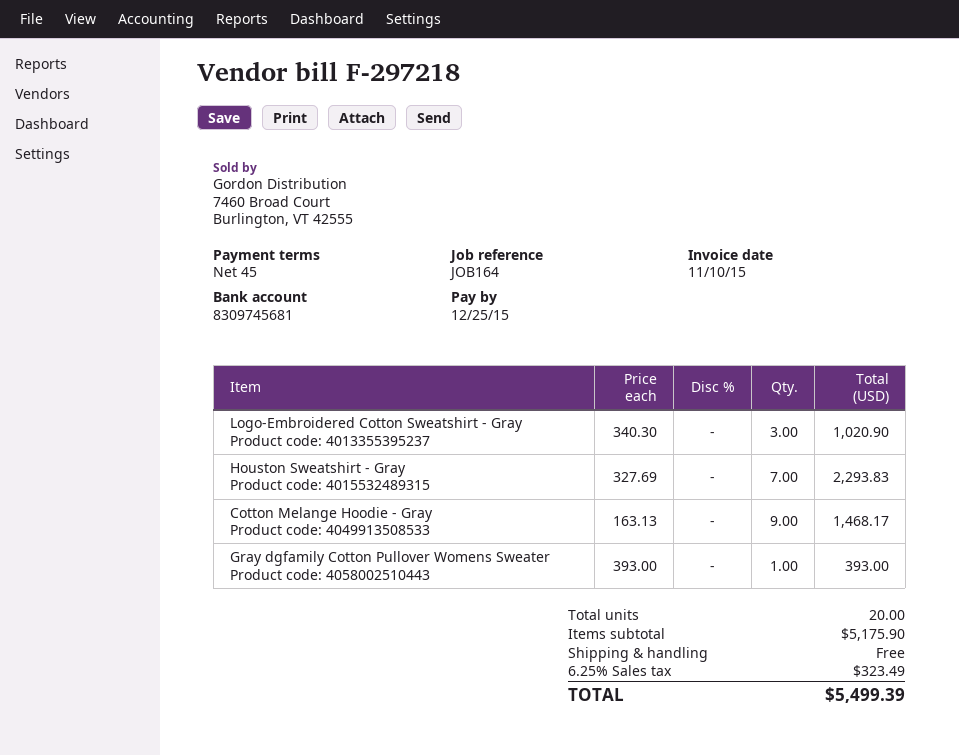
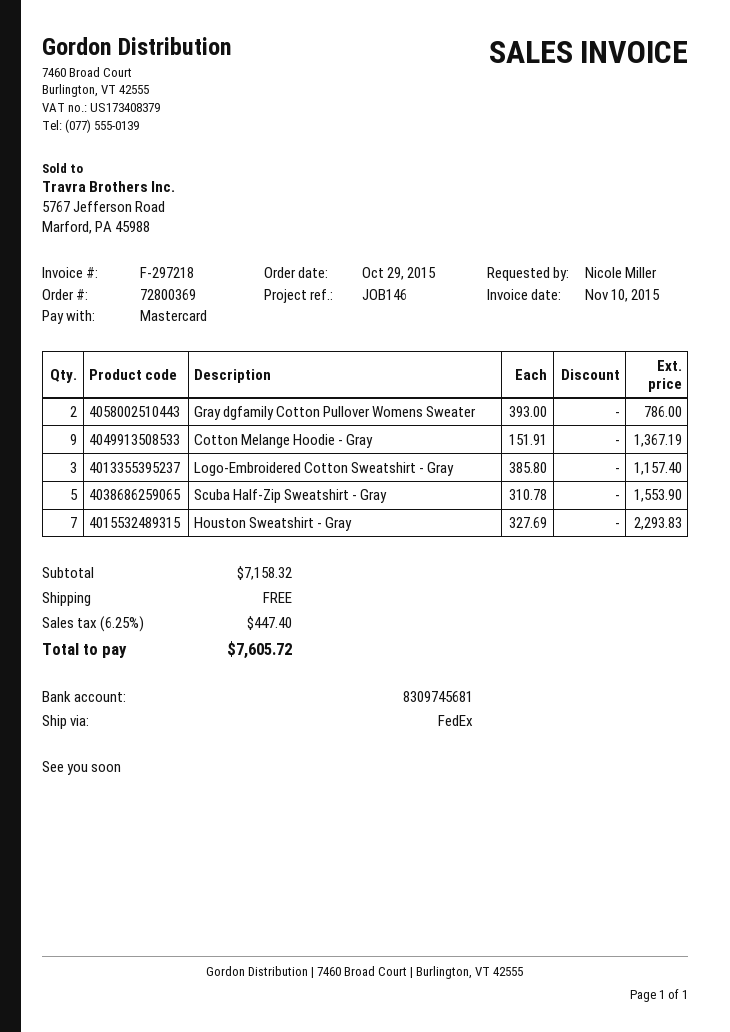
reference: JOB164 -> JOB146
Logo-Embroidered Cotton Sweatshirt - Gray: 3 x 340.30 = 1020.90 -> 3 x 385.80 = 1157.40
Cotton Melange Hoodie - Gray: 9 x 163.13 = 1468.17 -> 9 x 151.91 = 1367.19
Gray dgfamily Cotton Pullover Womens Sweater: 1 x 393.00 = 393.00 -> 2 x 393.00 = 786.00
Scuba Half-Zip Sweatshirt - Gray: none -> 5 x 310.78 = 1553.90
subtotal: 5175.90 -> 7158.32
tax: 6.25% = 323.49 -> 6.25% = 447.40
total: 5499.39 -> 7605.72

